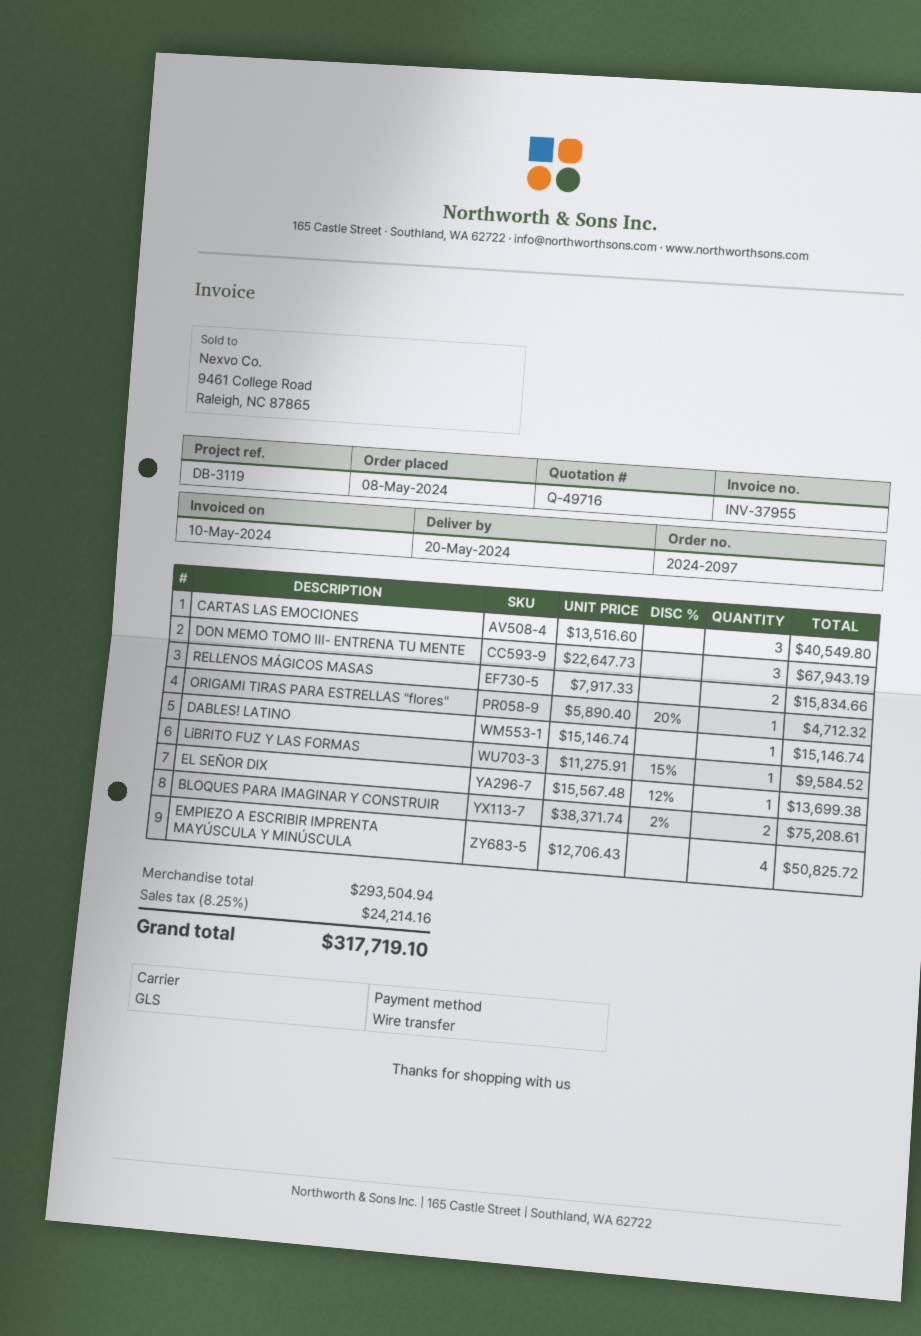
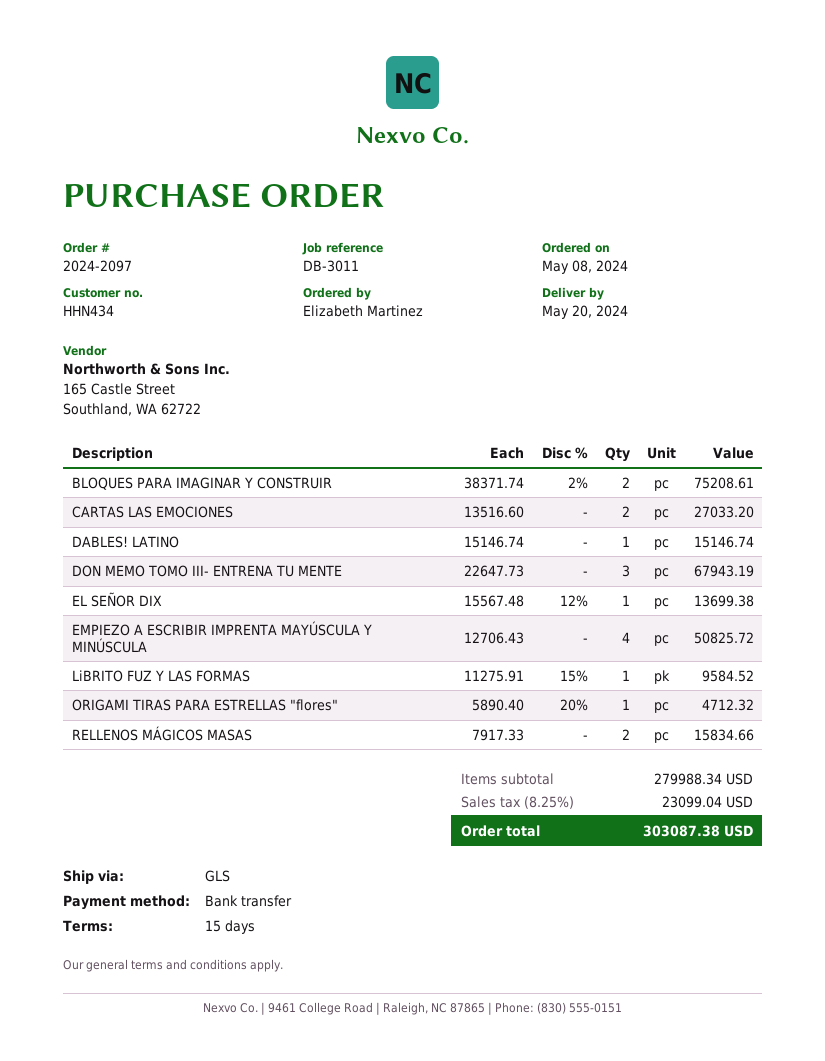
reference: DB-3119 -> DB-3011
CARTAS LAS EMOCIONES: 3 x 13516.60 = 40549.80 -> 2 x 13516.60 = 27033.20
subtotal: 293504.94 -> 279988.34
tax: 8.25% = 24214.16 -> 8.25% = 23099.04
total: 317719.10 -> 303087.38

